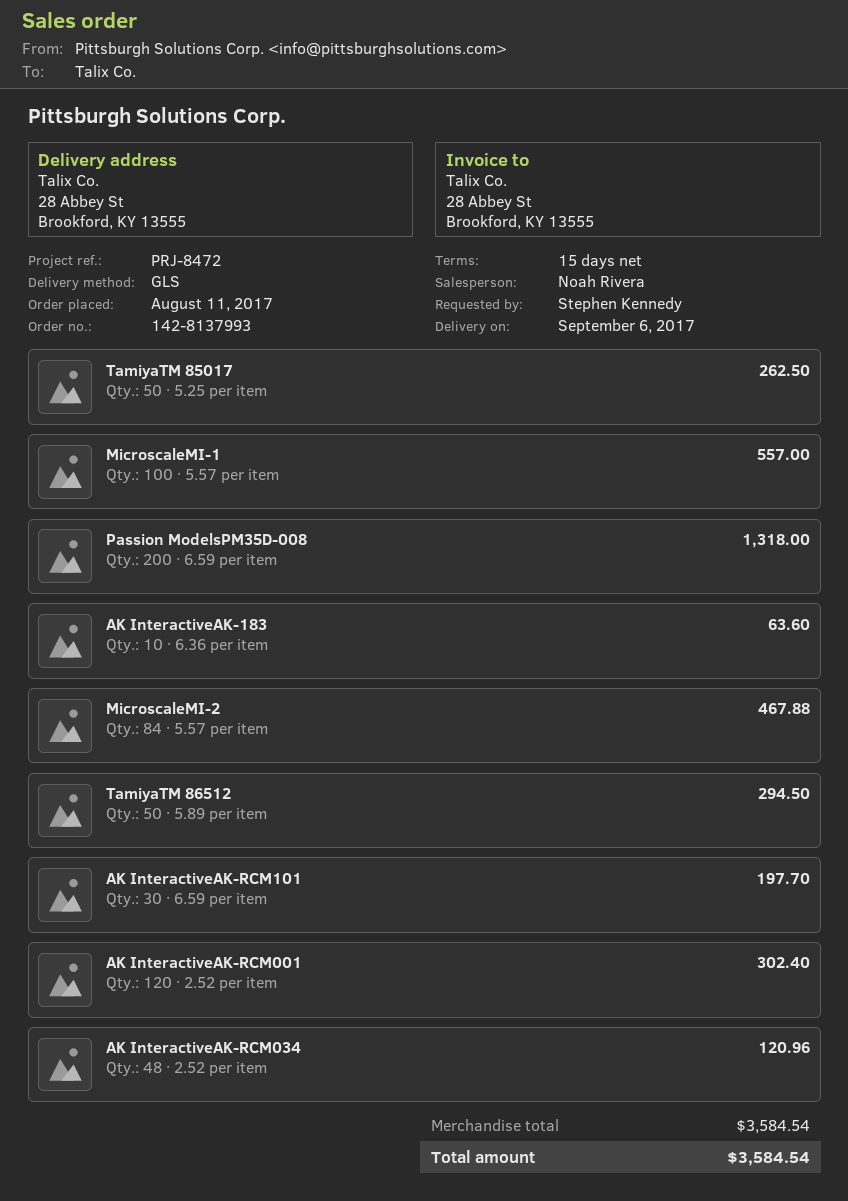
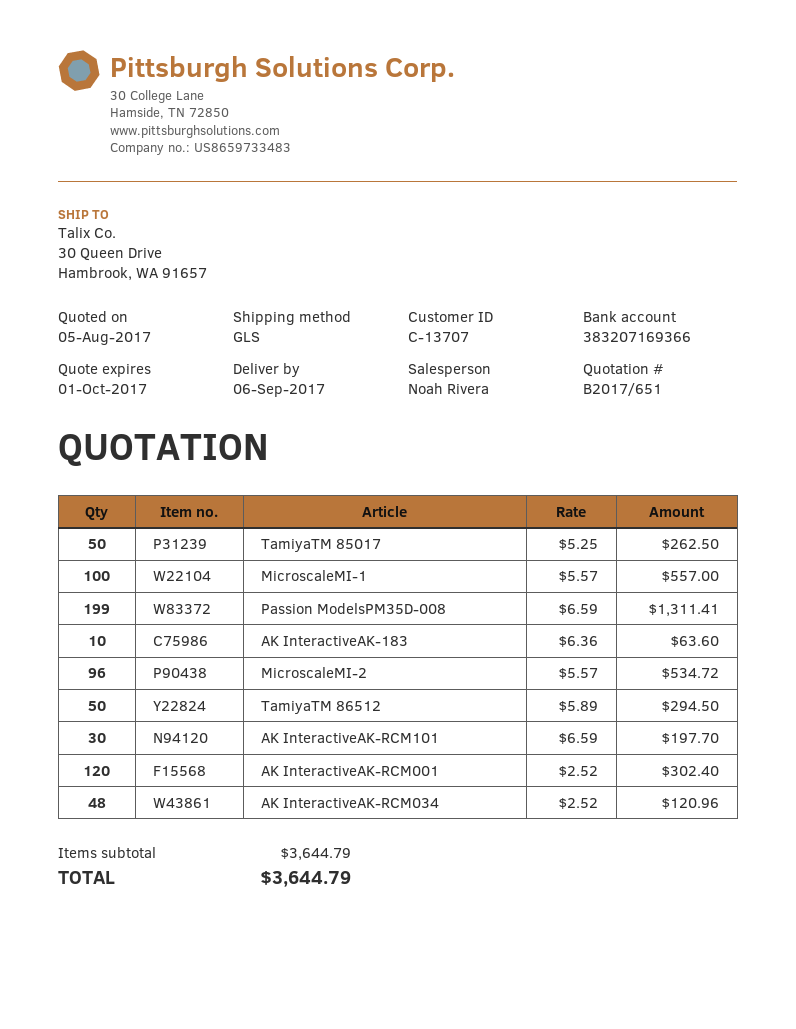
ship to: 28 Abbey St, Brookford, KY 13555 -> 30 Queen Drive, Hambrook, WA 91657
Passion ModelsPM35D-008: 200 x 6.59 = 1318.00 -> 199 x 6.59 = 1311.41
MicroscaleMI-2: 84 x 5.57 = 467.88 -> 96 x 5.57 = 534.72
subtotal: 3584.54 -> 3644.79
total: 3584.54 -> 3644.79

